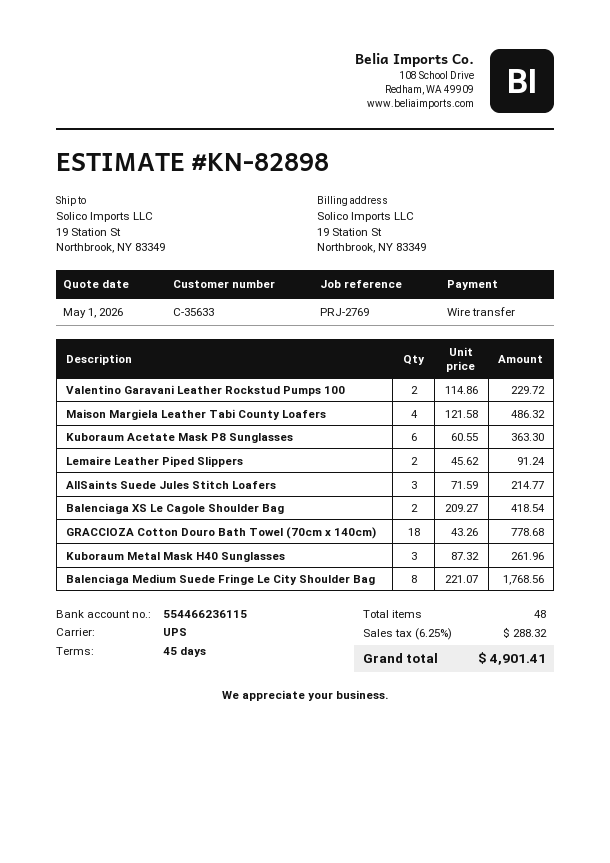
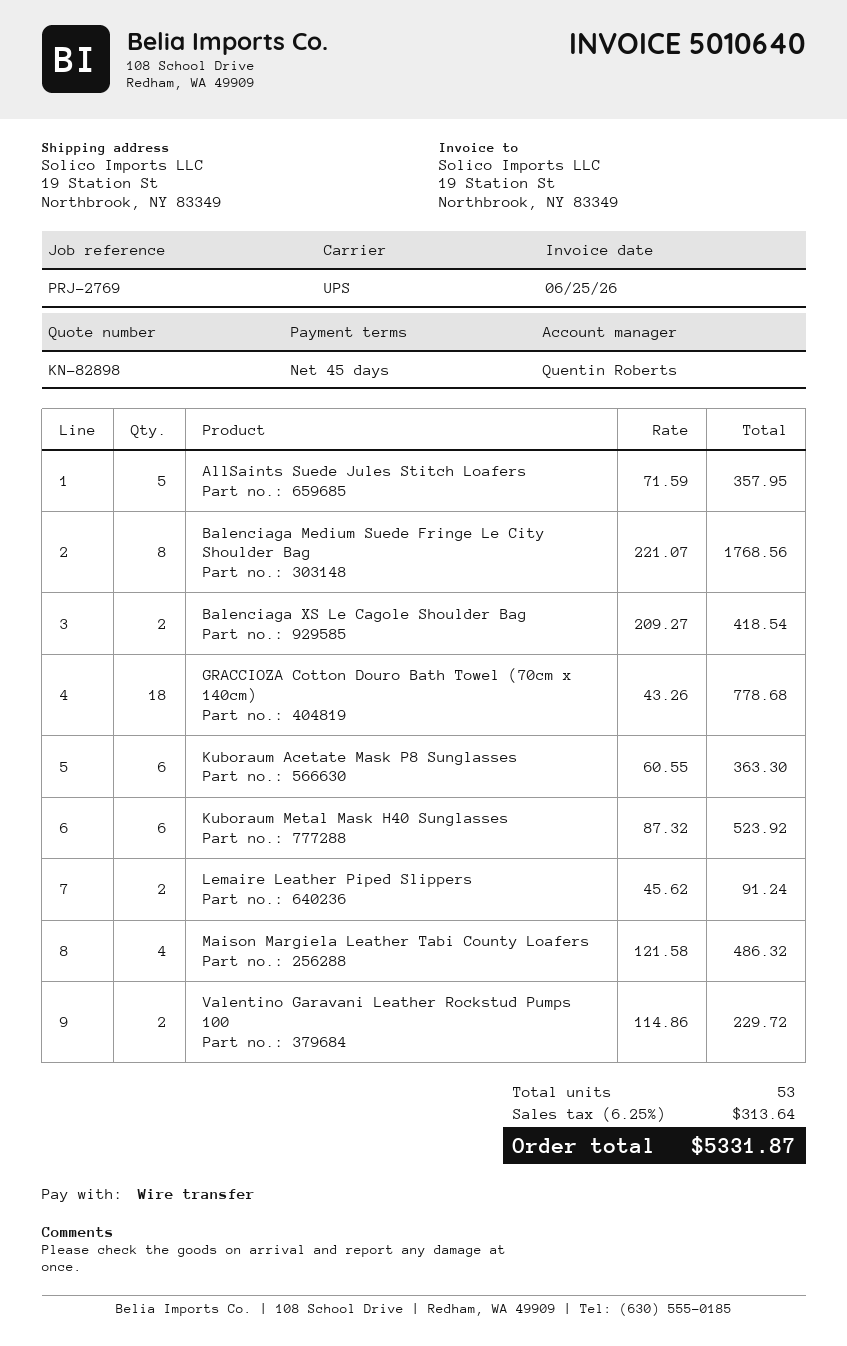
AllSaints Suede Jules Stitch Loafers: 3 x 71.59 = 214.77 -> 5 x 71.59 = 357.95
Kuboraum Metal Mask H40 Sunglasses: 3 x 87.32 = 261.96 -> 6 x 87.32 = 523.92
total quantity: 48 -> 53
tax: 6.25% = 288.32 -> 6.25% = 313.64
total: 4901.41 -> 5331.87

